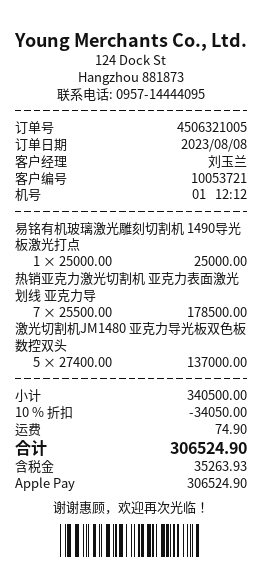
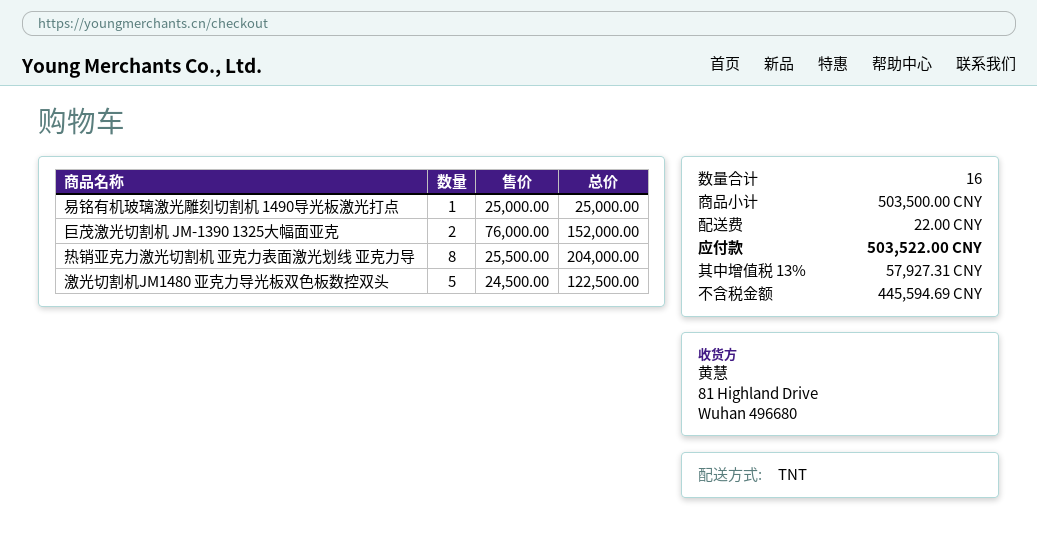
热销亚克力激光切割机 亚克力表面激光划线 亚克力导: 7 x 25500.00 = 178500.00 -> 8 x 25500.00 = 204000.00
激光切割机JM1480 亚克力导光板双色板数控双头: 5 x 27400.00 = 137000.00 -> 5 x 24500.00 = 122500.00
巨茂激光切割机 JM-1390 1325大幅面亚克: none -> 2 x 76000.00 = 152000.00
subtotal: 340500.00 -> 503500.00
discount: 10% = 34050.00 -> none
shipping: 74.90 -> 22.00
tax: 35263.93 -> 57927.31
total: 306524.90 -> 503522.00

